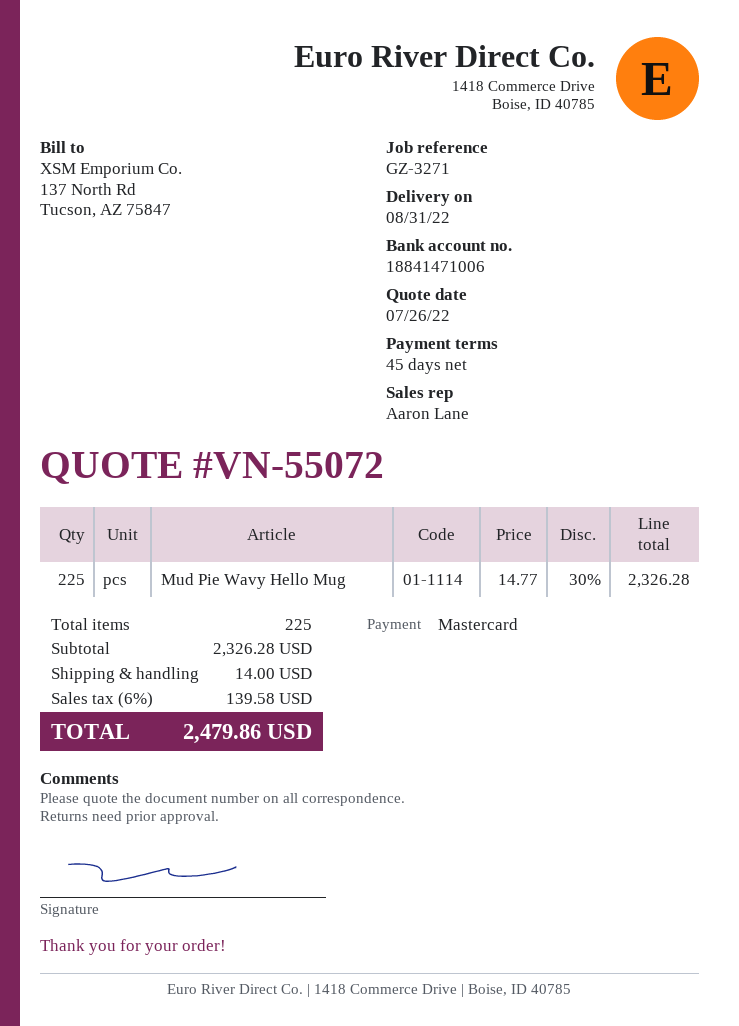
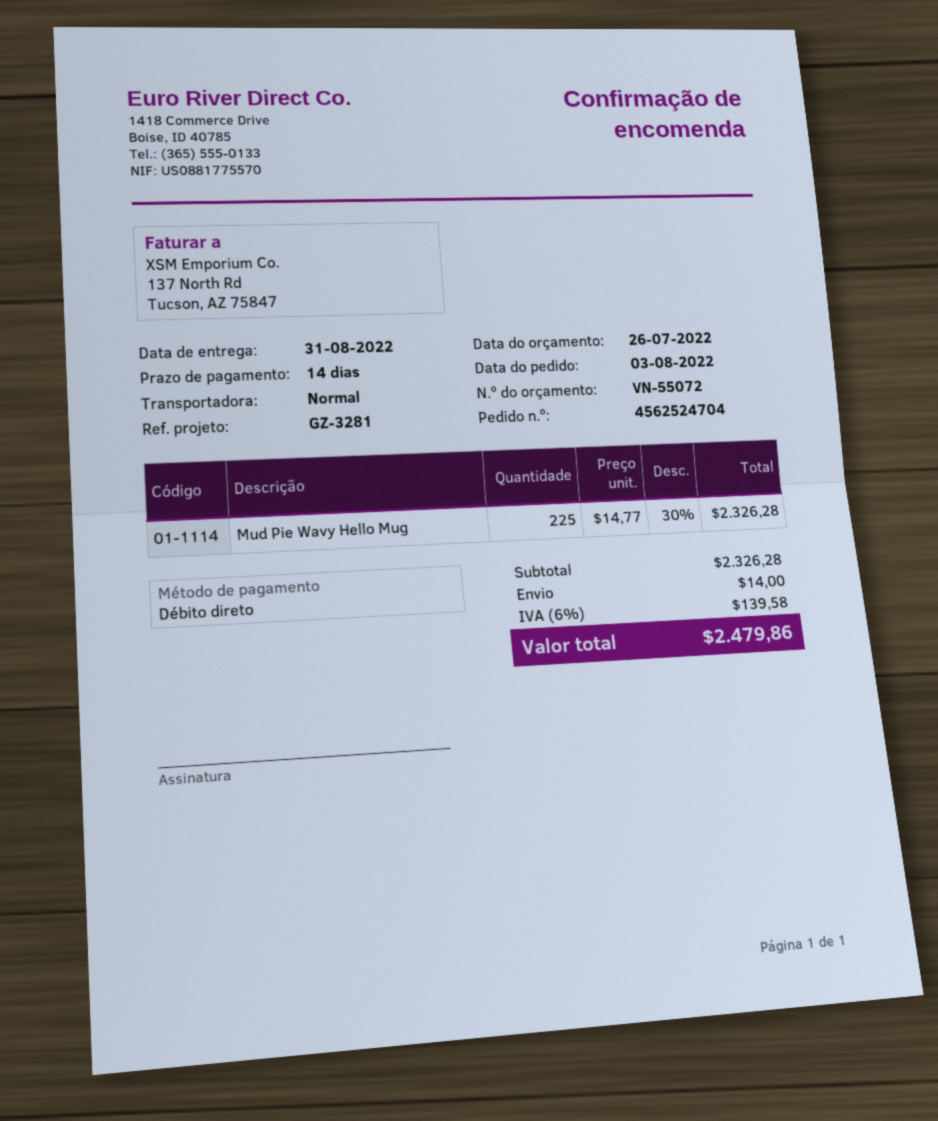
payment terms: 45 days -> 14 days
reference: GZ-3271 -> GZ-3281
payment method: Mastercard -> direct debit

